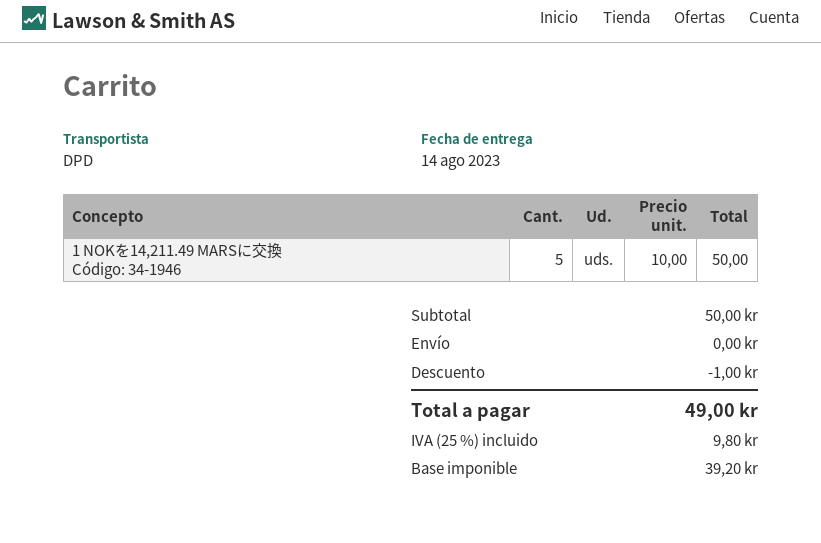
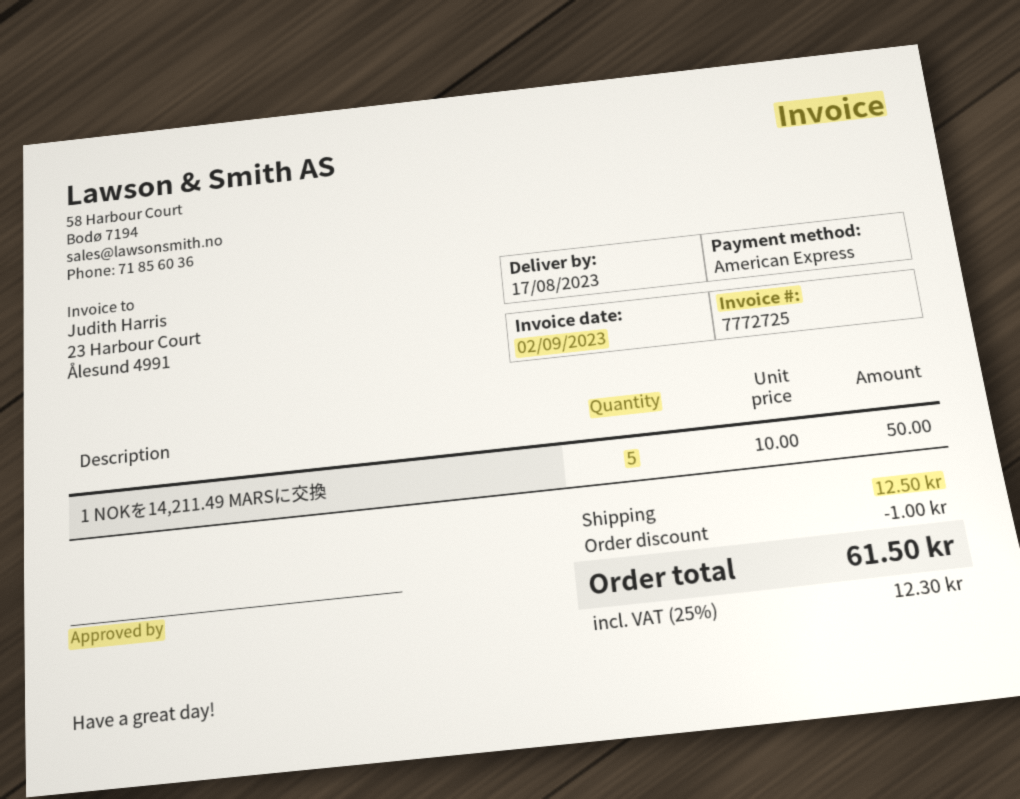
delivery date: 2023-08-14 -> 2023-08-17
shipping: 0.00 -> 12.50
tax: 25% = 9.80 -> 25% = 12.30
total: 49.00 -> 61.50

